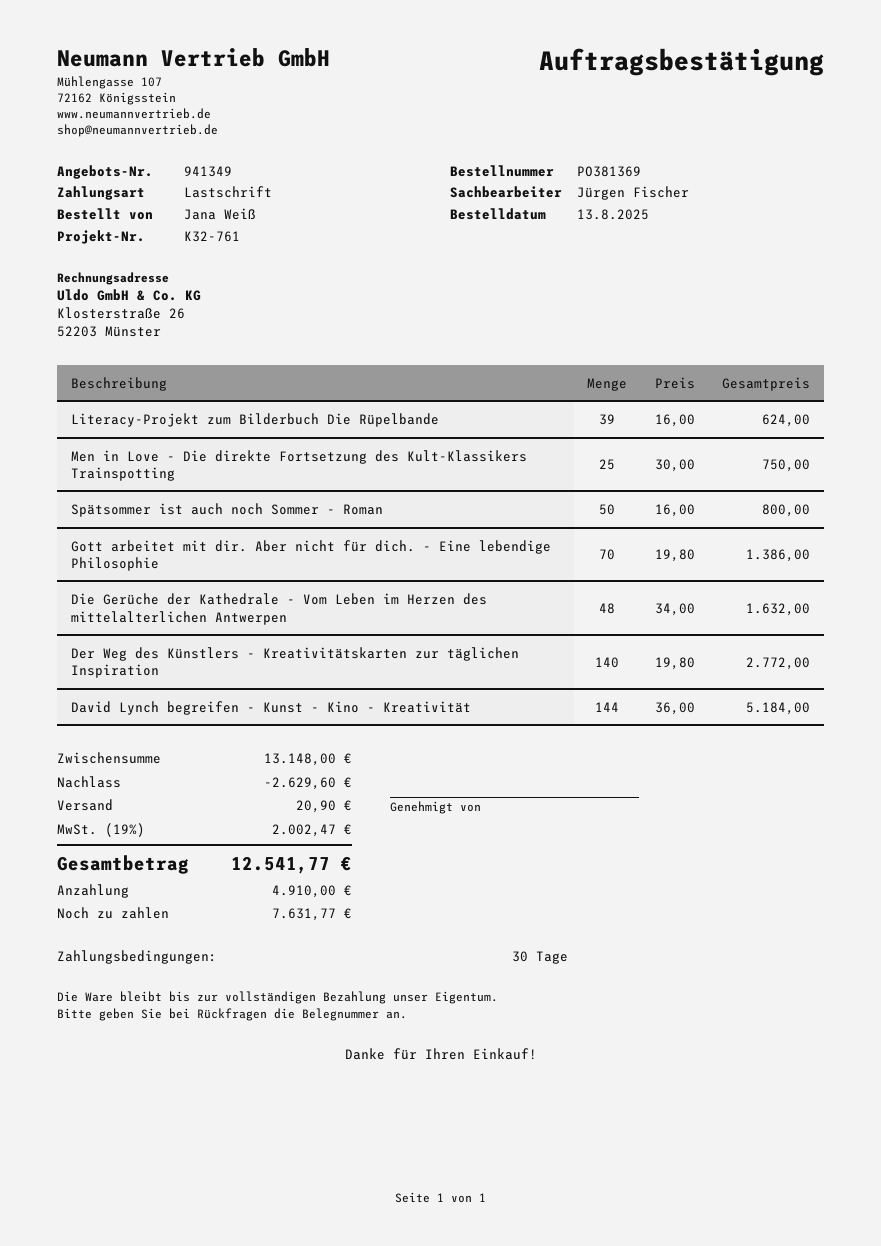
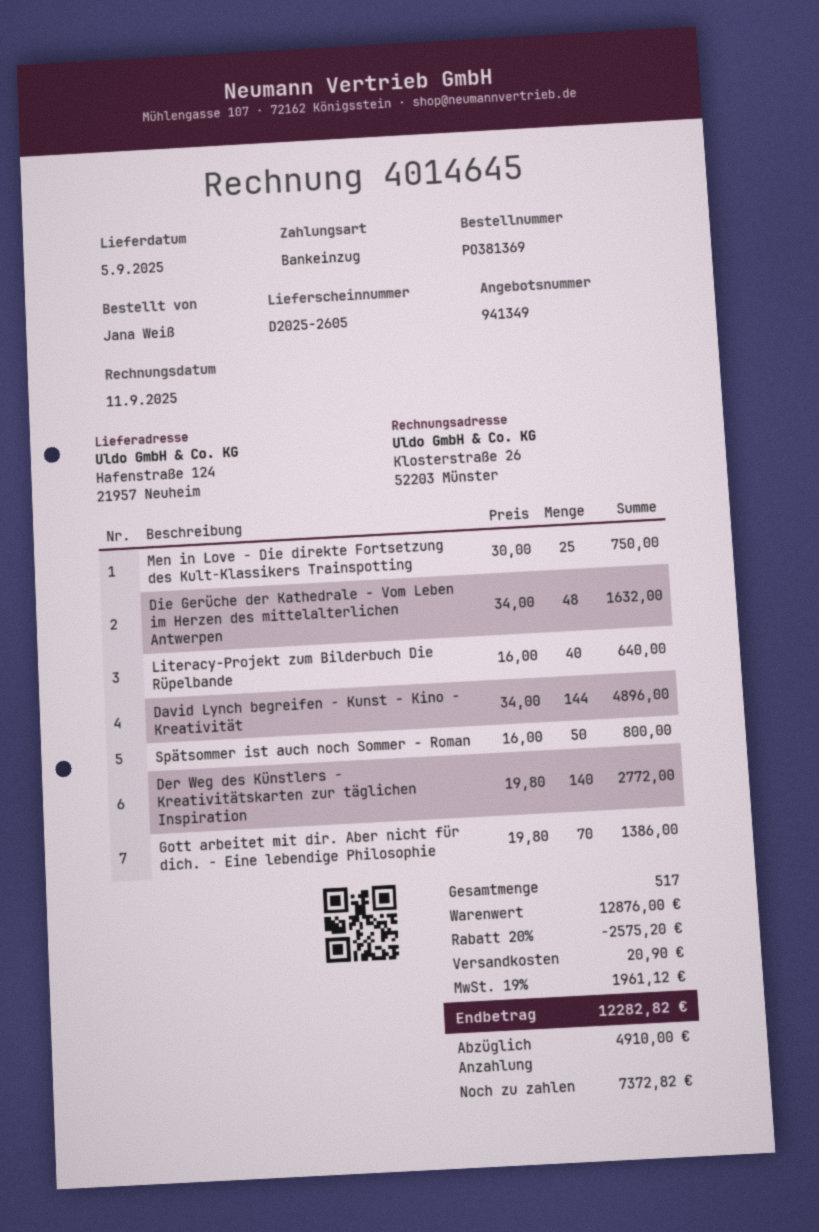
Literacy-Projekt zum Bilderbuch Die Rüpelbande: 39 x 16.00 = 624.00 -> 40 x 16.00 = 640.00
David Lynch begreifen - Kunst - Kino - Kreativität: 144 x 36.00 = 5184.00 -> 144 x 34.00 = 4896.00
subtotal: 13148.00 -> 12876.00
discount: 2629.60 -> 2575.20
tax: 19% = 2002.47 -> 19% = 1961.12
total: 12541.77 -> 12282.82
balance: 7631.77 -> 7372.82

